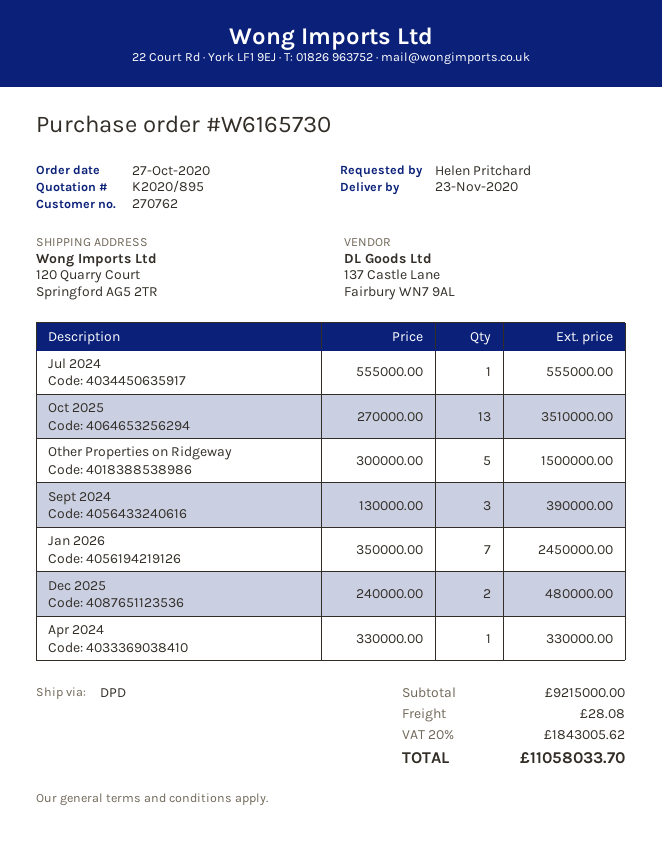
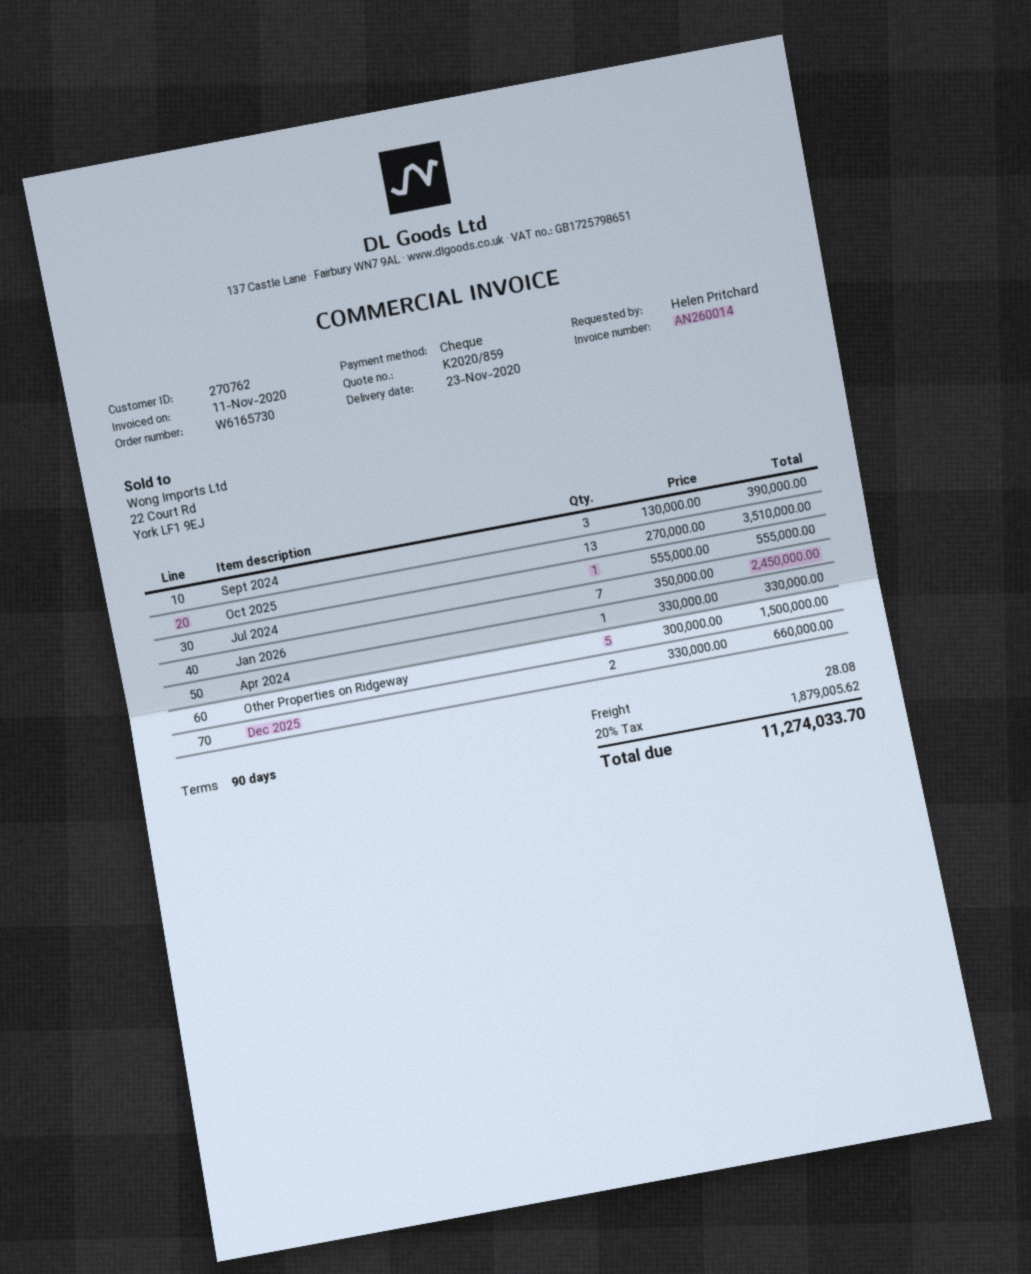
quote number: K2020/895 -> K2020/859
Dec 2025: 2 x 240000.00 = 480000.00 -> 2 x 330000.00 = 660000.00
tax: 20% = 1843005.62 -> 20% = 1879005.62
total: 11058033.70 -> 11274033.70

